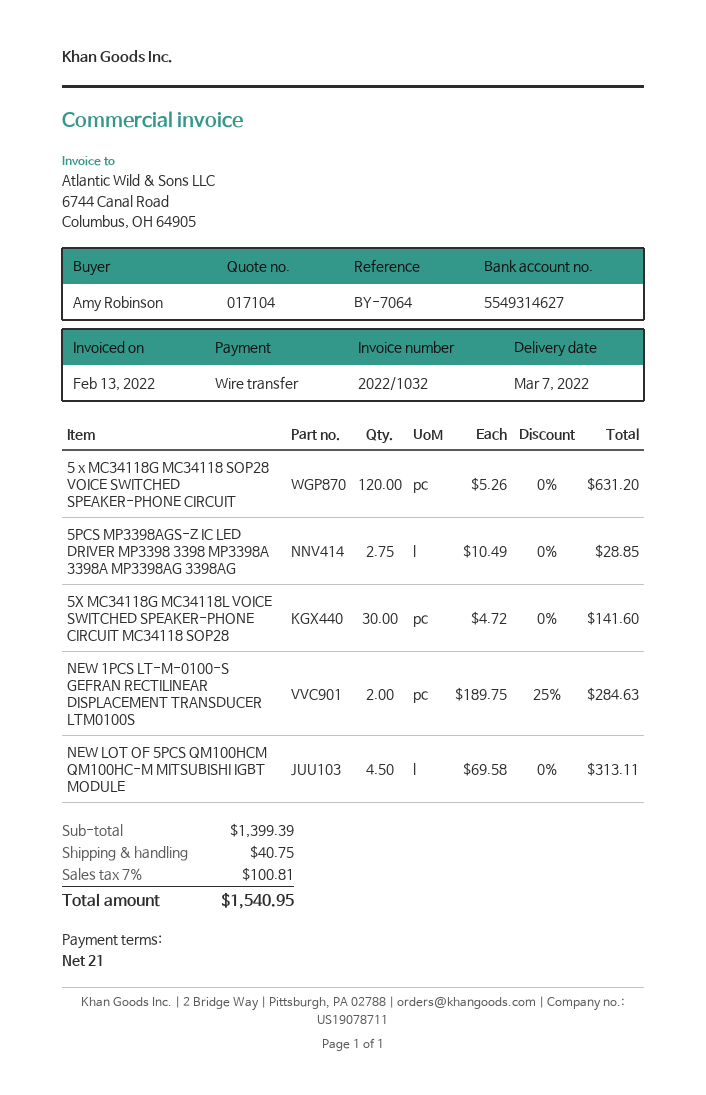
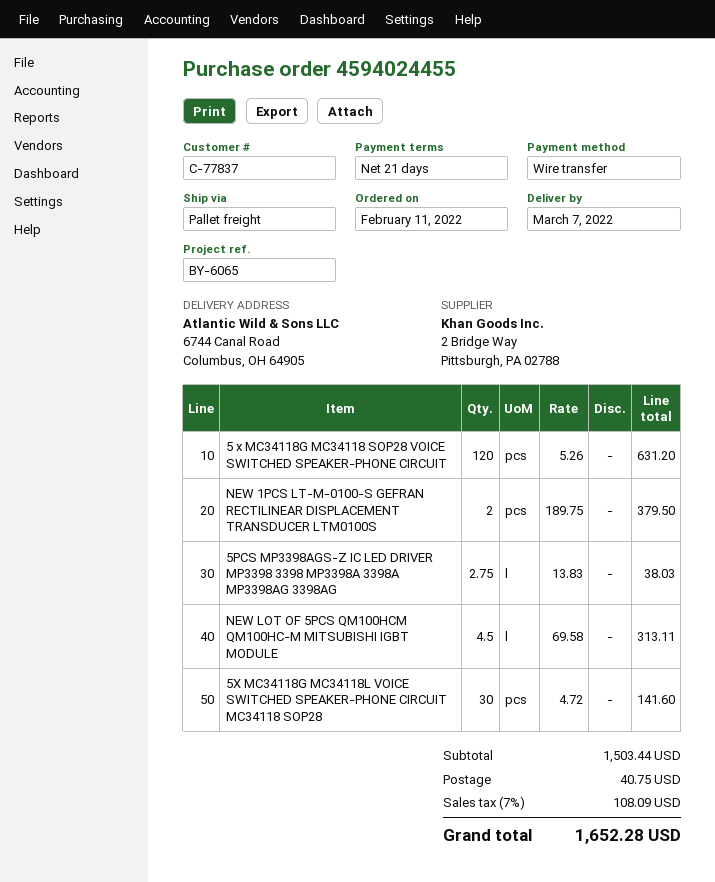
reference: BY-7064 -> BY-6065
5PCS MP3398AGS-Z IC LED DRIVER MP3398 3398 MP3398A 3398A MP3398AG 3398AG: 2.75 x 10.49 = 28.85 -> 2.75 x 13.83 = 38.03
NEW 1PCS LT-M-0100-S GEFRAN RECTILINEAR DISPLACEMENT TRANSDUCER LTM0100S: 2 x 189.75 - 25% = 284.63 -> 2 x 189.75 = 379.50
subtotal: 1399.39 -> 1503.44
tax: 7% = 100.81 -> 7% = 108.09
total: 1540.95 -> 1652.28

